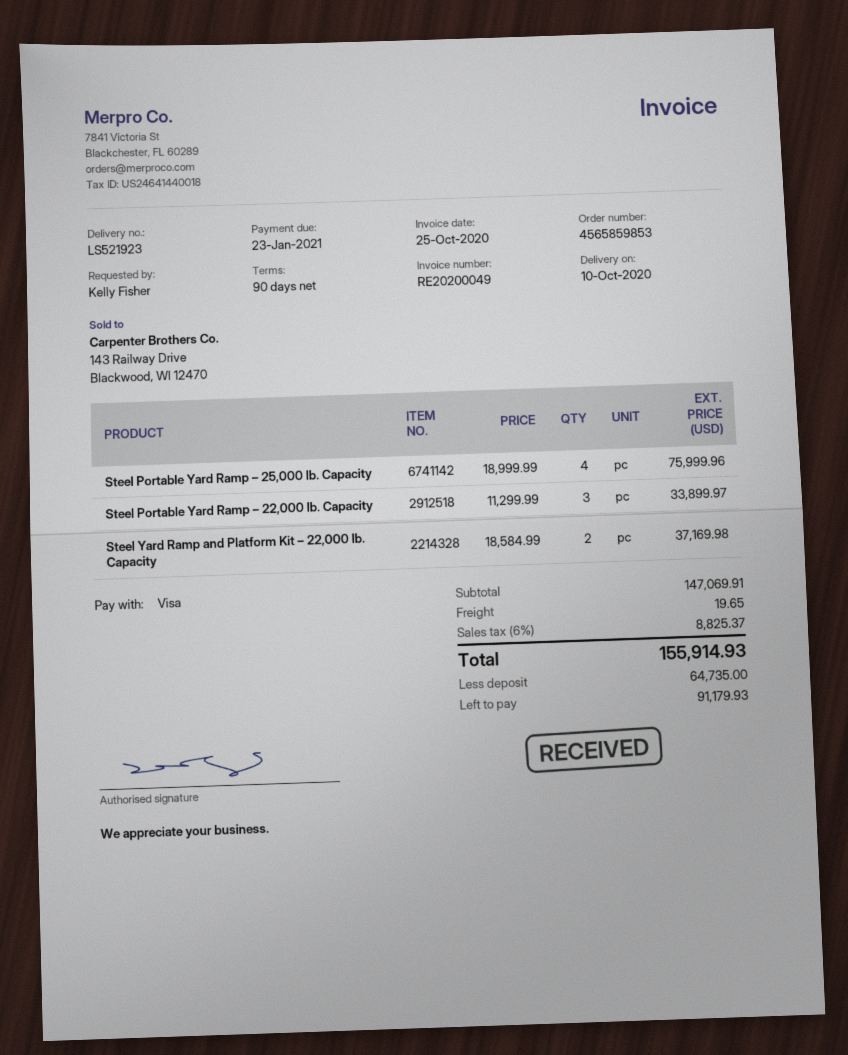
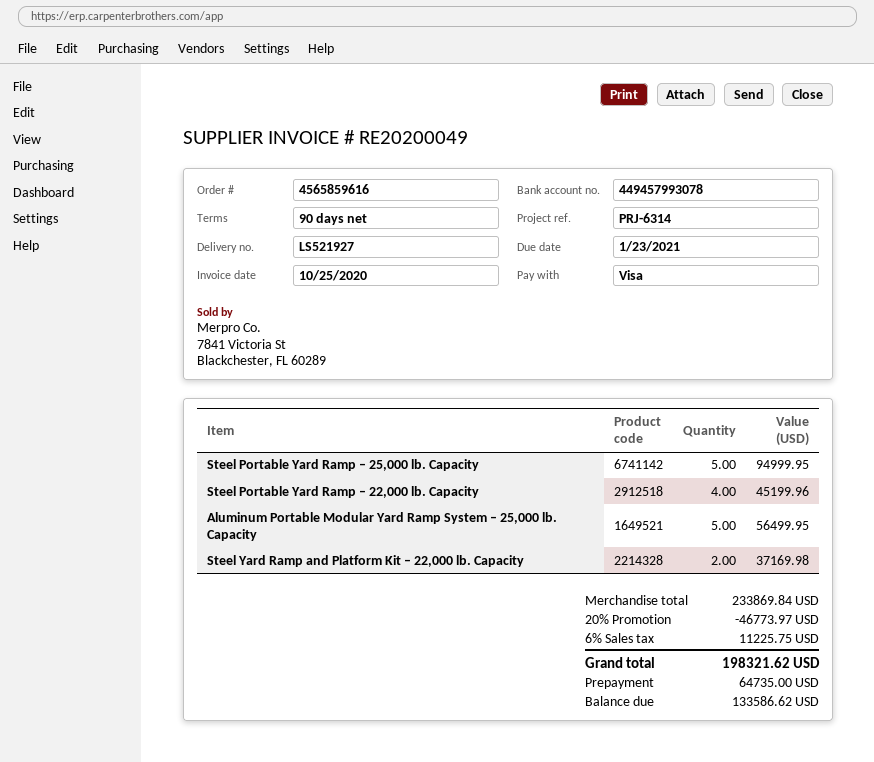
order number: 4565859853 -> 4565859616
delivery note number: LS521923 -> LS521927
Steel Portable Yard Ramp – 25,000 lb. Capacity: 4 for 75999.96 -> 5 for 94999.95
Steel Portable Yard Ramp – 22,000 lb. Capacity: 3 for 33899.97 -> 4 for 45199.96
Aluminum Portable Modular Yard Ramp System – 25,000 lb. Capacity: none -> 5 for 56499.95
subtotal: 147069.91 -> 233869.84
discount: none -> 20% = 46773.97
shipping: 19.65 -> none
tax: 6% = 8825.37 -> 6% = 11225.75
total: 155914.93 -> 198321.62
balance: 91179.93 -> 133586.62

